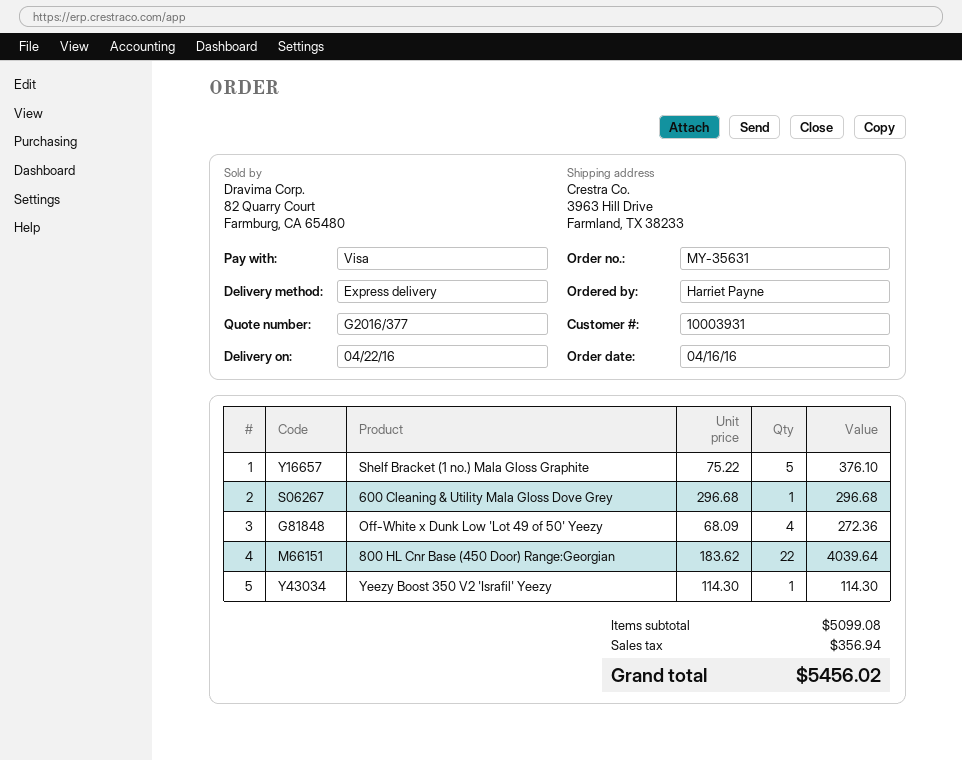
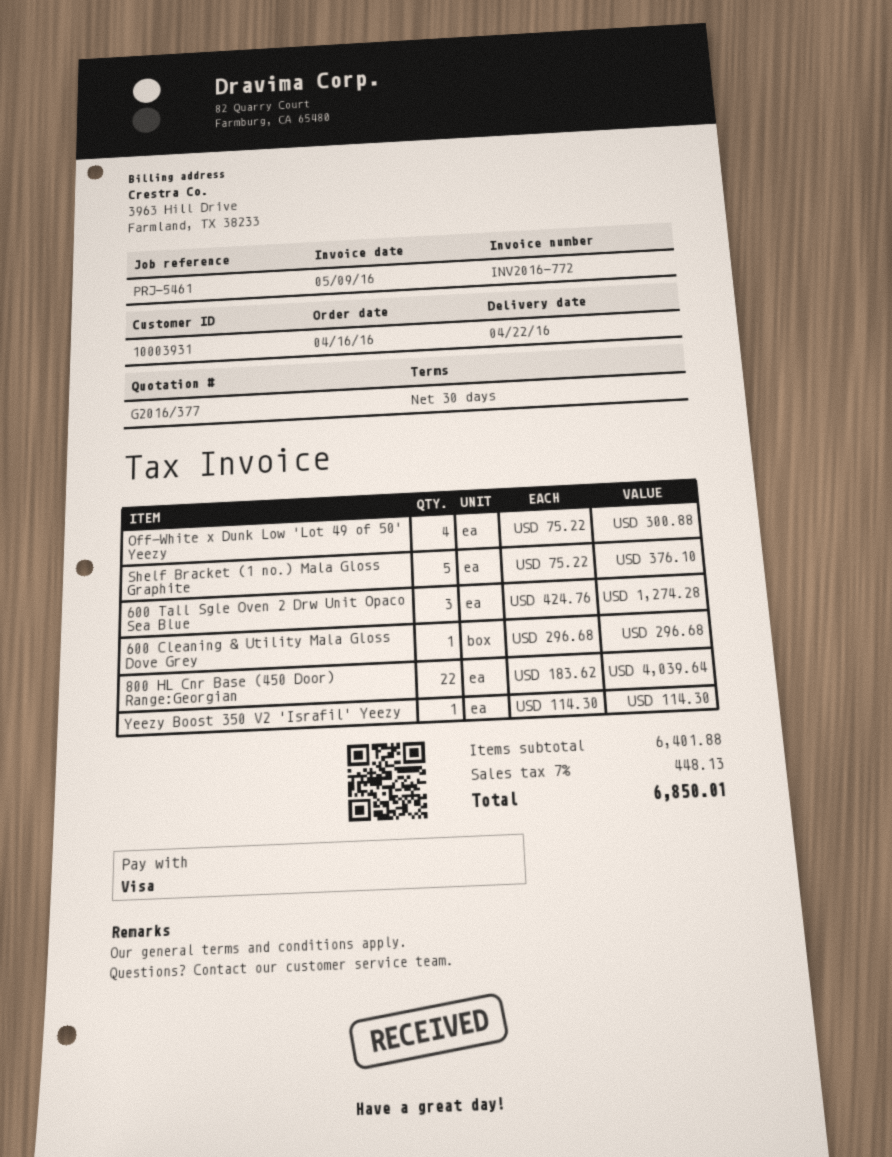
Off-White x Dunk Low 'Lot 49 of 50' Yeezy: 4 x 68.09 = 272.36 -> 4 x 75.22 = 300.88
600 Tall Sgle Oven 2 Drw Unit Opaco Sea Blue: none -> 3 x 424.76 = 1274.28
subtotal: 5099.08 -> 6401.88
tax: 356.94 -> 448.13
total: 5456.02 -> 6850.01

